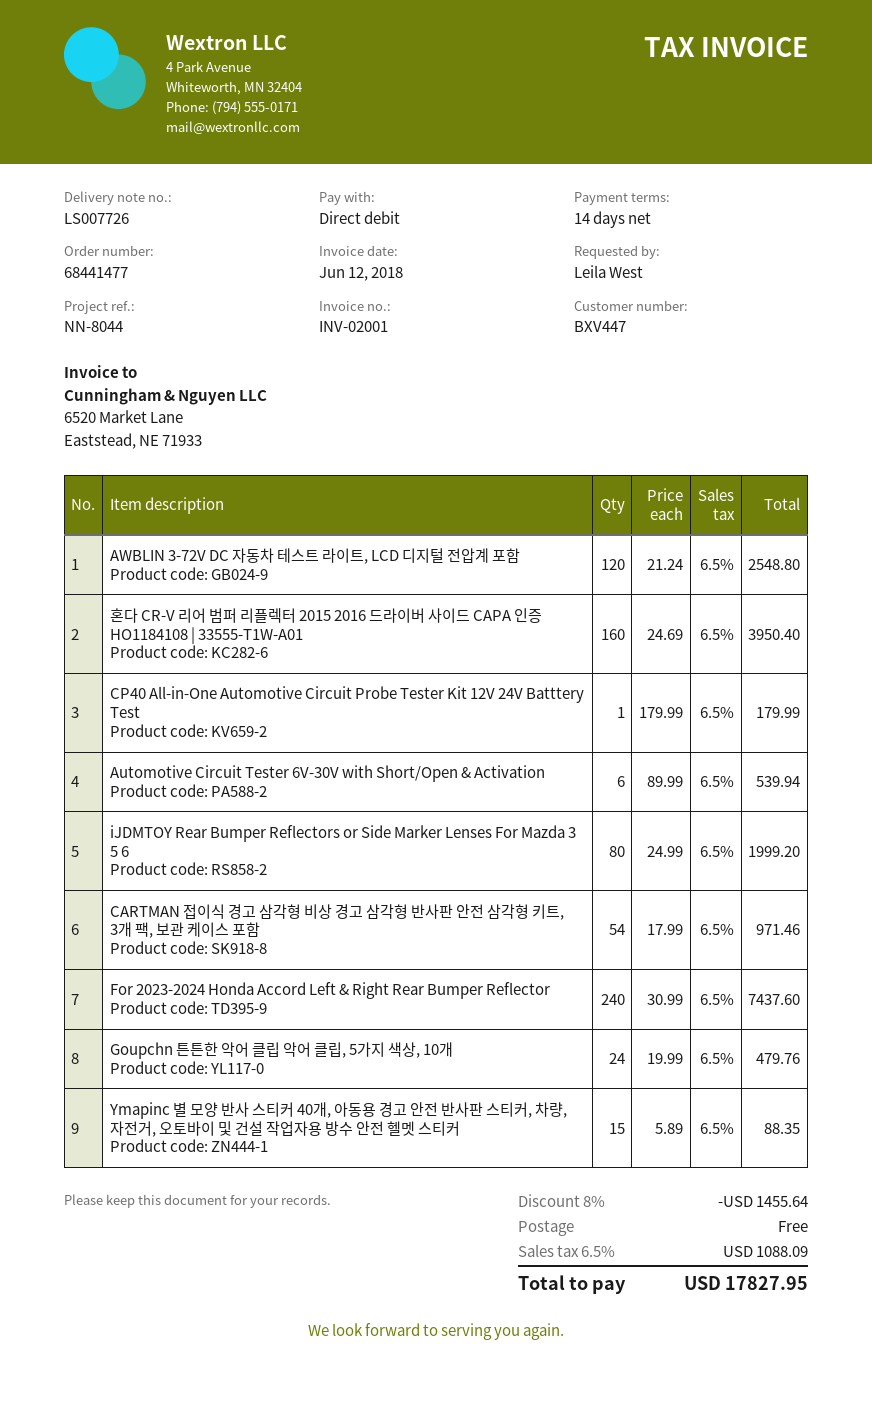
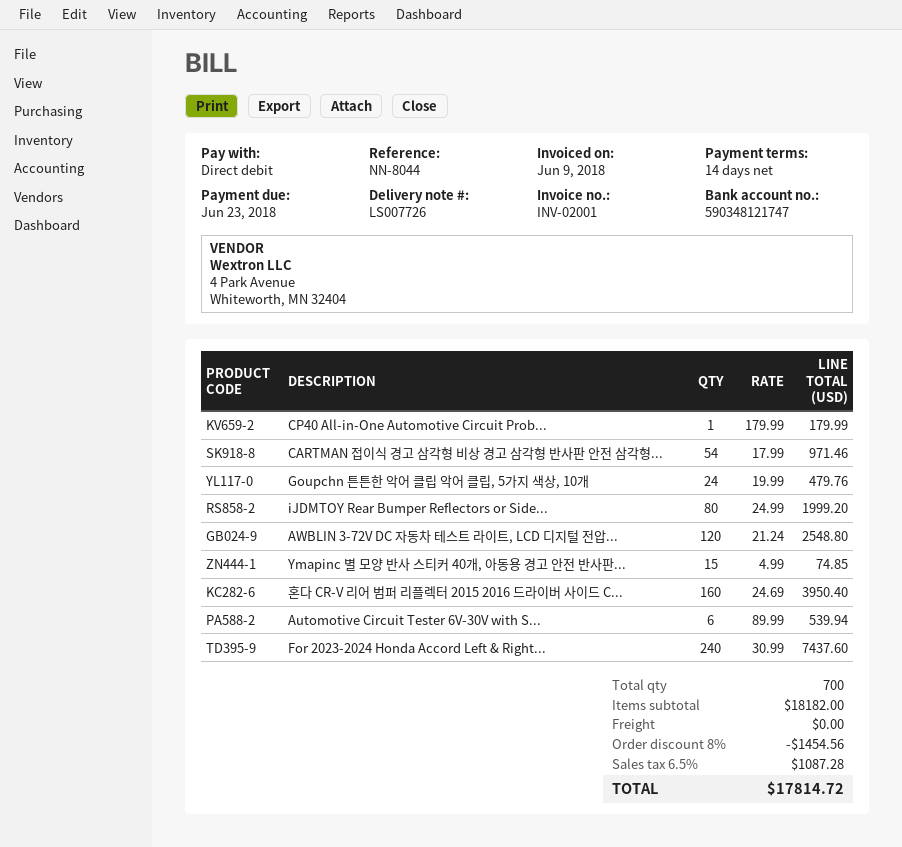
invoice date: 2018-06-12 -> 2018-06-09
Ymapinc 별 모양 반사 스티커 40개, 아동용 경고 안전 반사판 스티커, 차량, 자전거, 오토바이 및 건설 작업자용 방수 안전 헬멧 스티커: 15 x 5.89 = 88.35 -> 15 x 4.99 = 74.85
discount: 8% = 1455.64 -> 8% = 1454.56
tax: 6.5% = 1088.09 -> 6.5% = 1087.28
total: 17827.95 -> 17814.72

